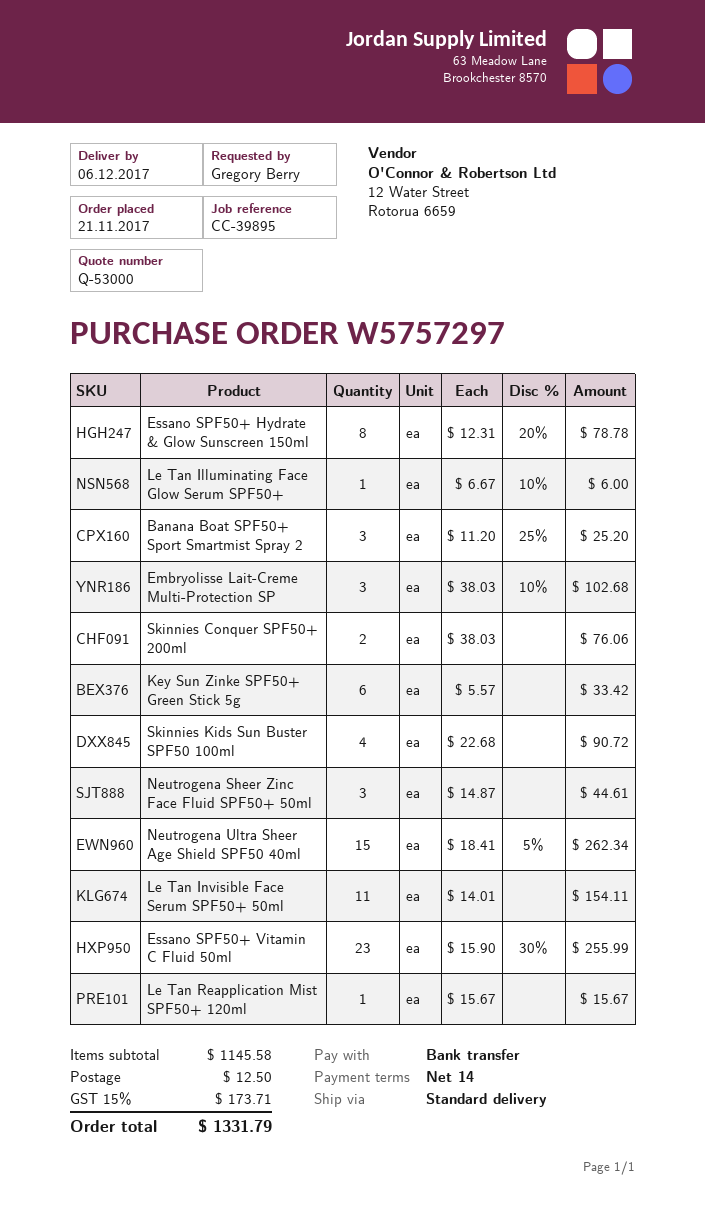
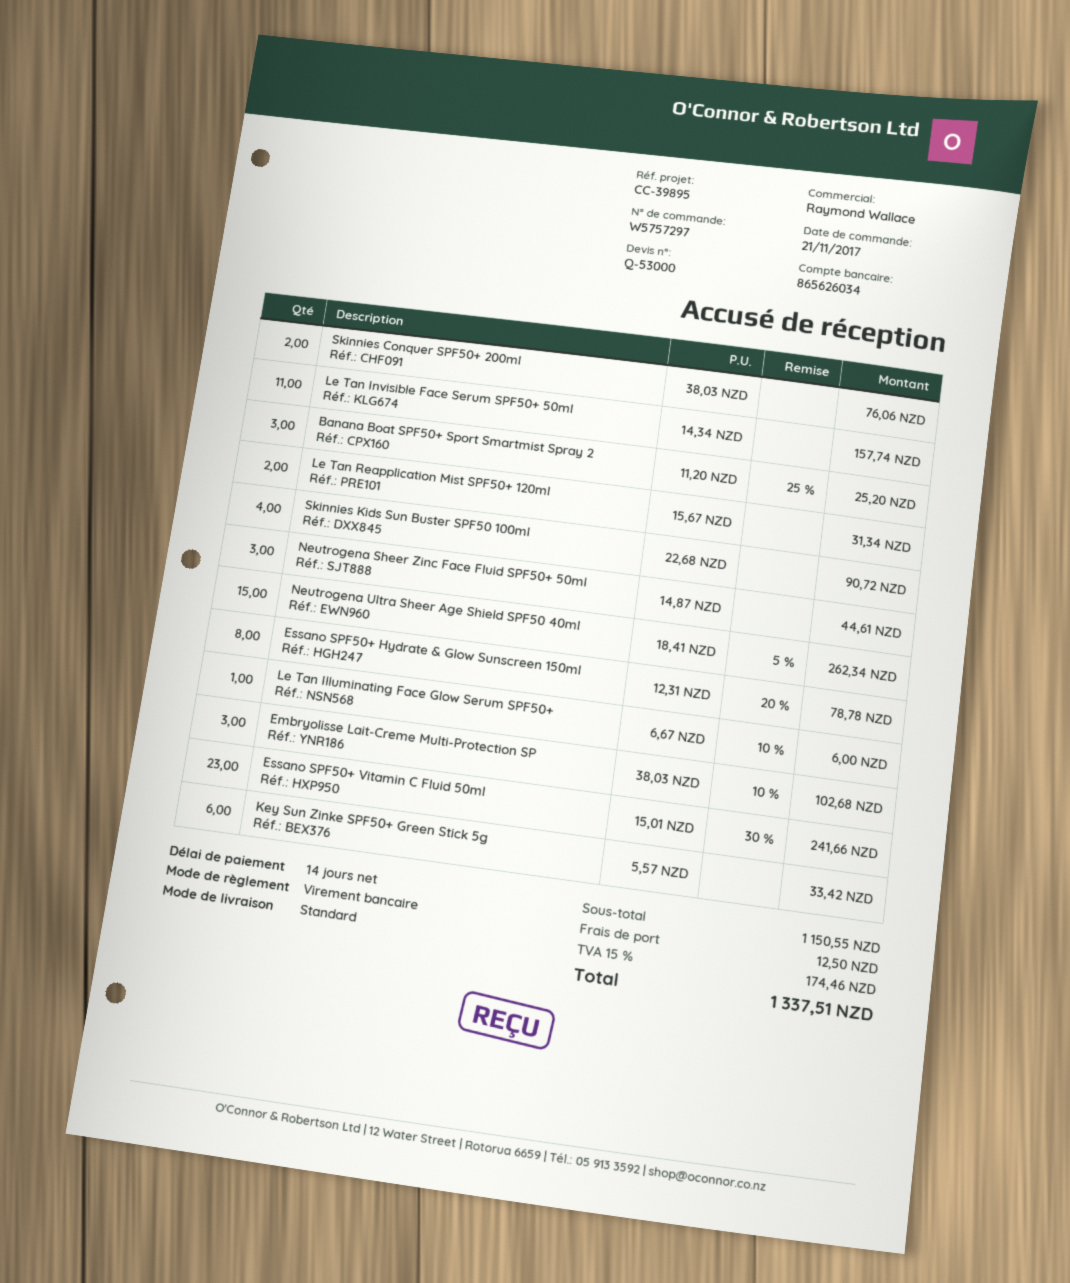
Le Tan Invisible Face Serum SPF50+ 50ml: 11 x 14.01 = 154.11 -> 11 x 14.34 = 157.74
Essano SPF50+ Vitamin C Fluid 50ml: 23 x 15.90 - 30% = 255.99 -> 23 x 15.01 - 30% = 241.66
Le Tan Reapplication Mist SPF50+ 120ml: 1 x 15.67 = 15.67 -> 2 x 15.67 = 31.34
subtotal: 1145.58 -> 1150.55
tax: 15% = 173.71 -> 15% = 174.46
total: 1331.79 -> 1337.51

